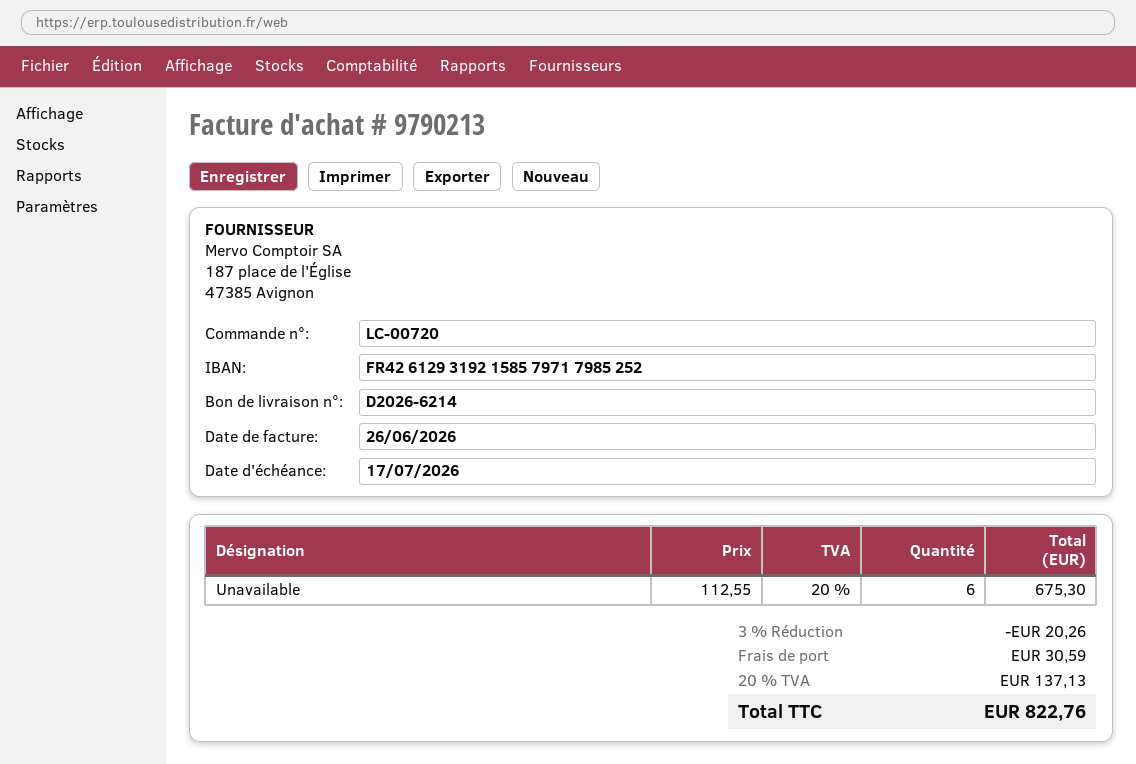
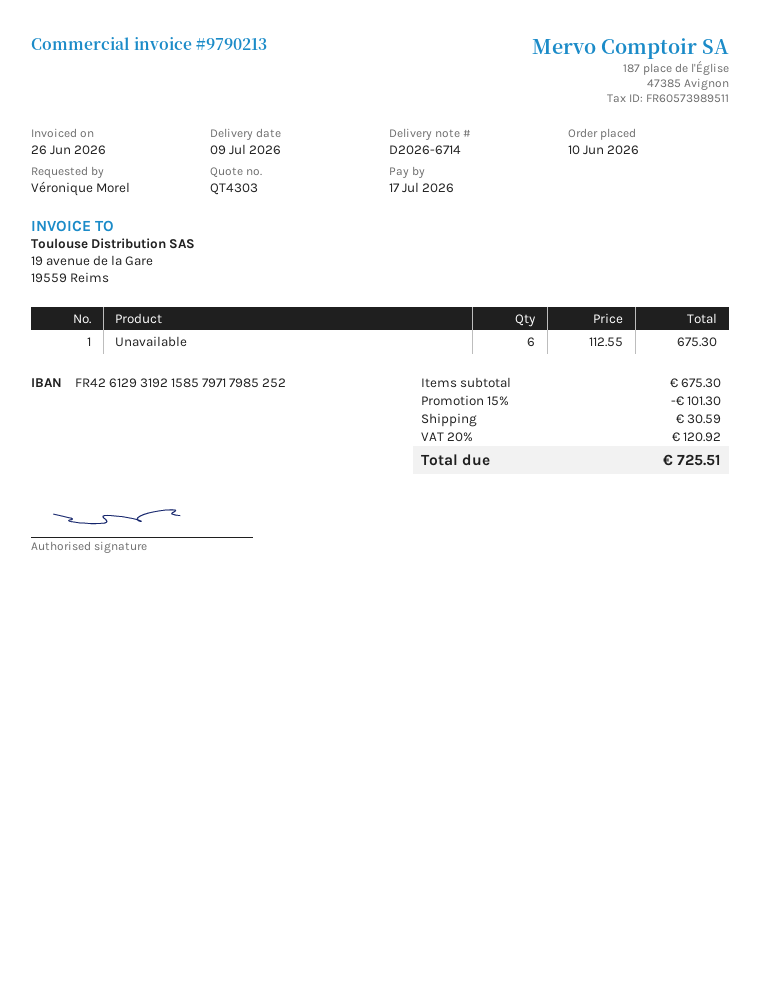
delivery note number: D2026-6214 -> D2026-6714
discount: 3% = 20.26 -> 15% = 101.30
tax: 20% = 137.13 -> 20% = 120.92
total: 822.76 -> 725.51

